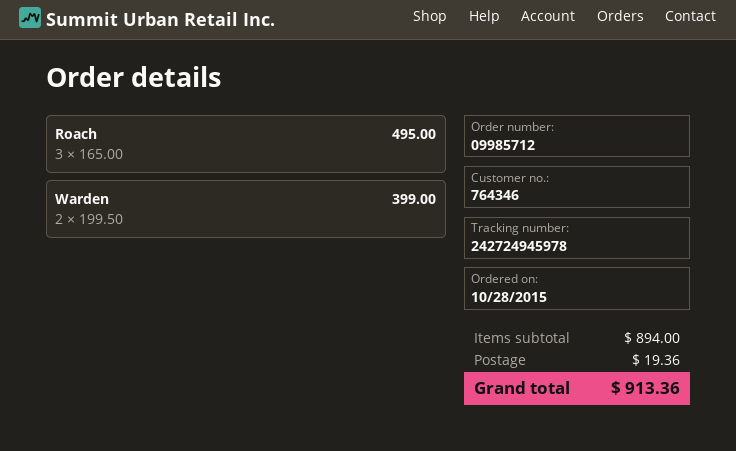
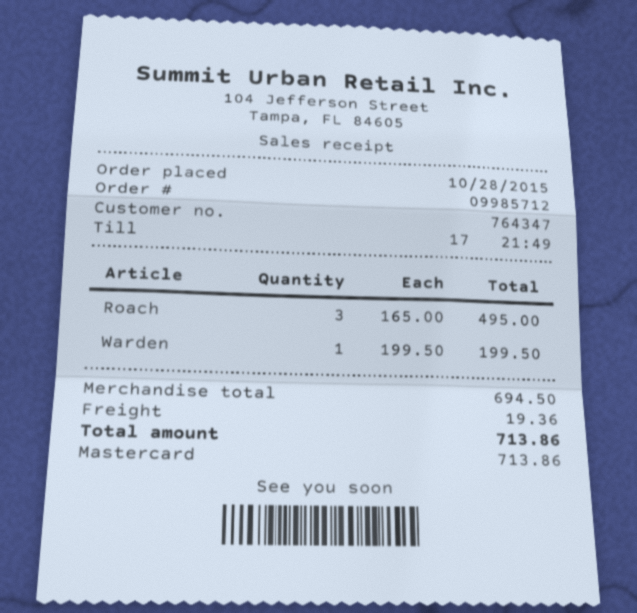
customer number: 764346 -> 764347
Warden: 2 x 199.50 = 399.00 -> 1 x 199.50 = 199.50
subtotal: 894.00 -> 694.50
total: 913.36 -> 713.86

